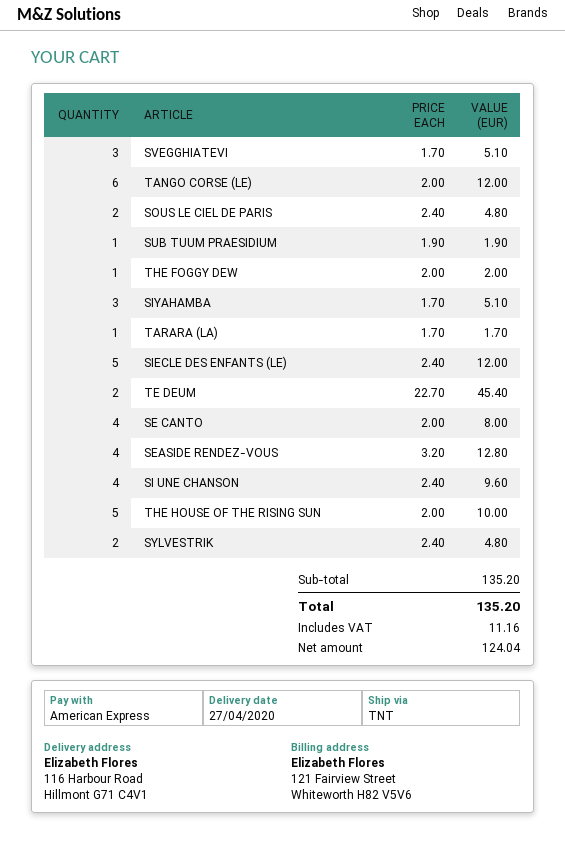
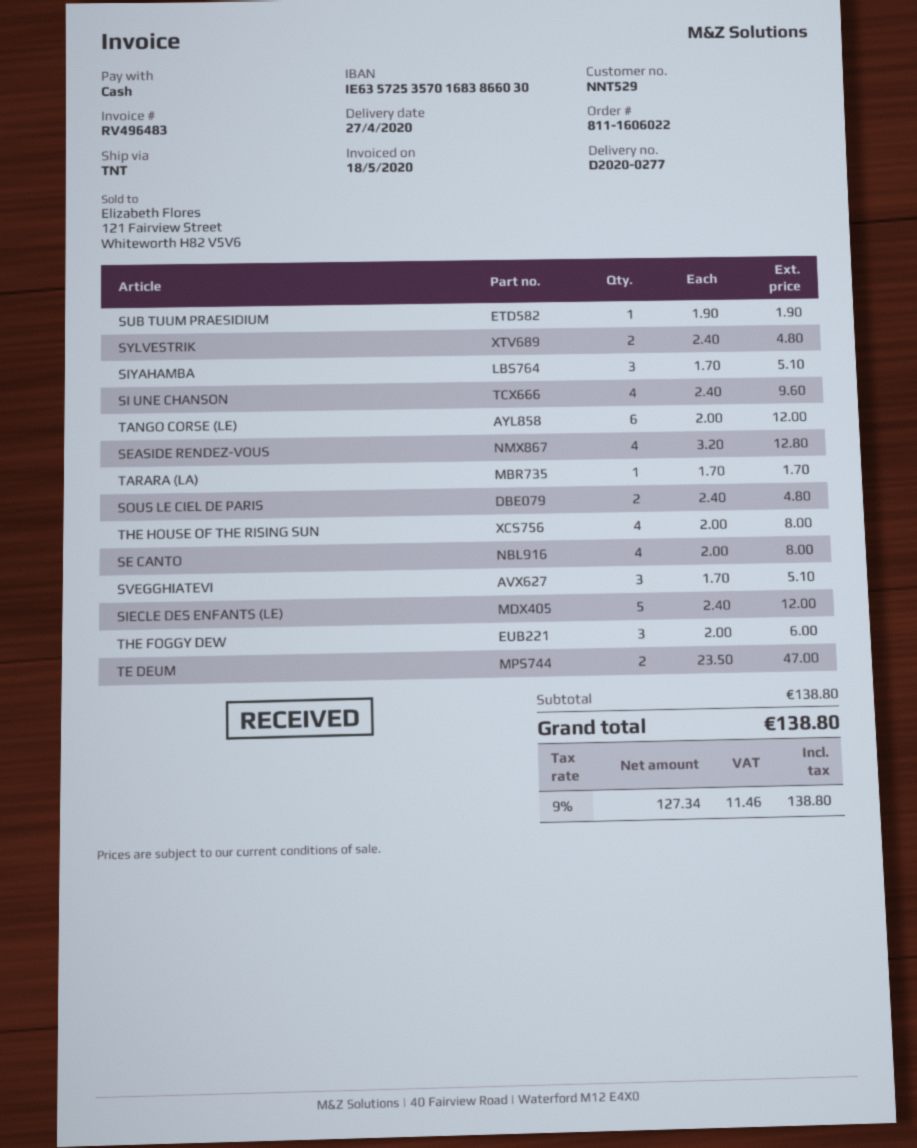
payment method: American Express -> cash
THE FOGGY DEW: 1 x 2.00 = 2.00 -> 3 x 2.00 = 6.00
TE DEUM: 2 x 22.70 = 45.40 -> 2 x 23.50 = 47.00
THE HOUSE OF THE RISING SUN: 5 x 2.00 = 10.00 -> 4 x 2.00 = 8.00
subtotal: 135.20 -> 138.80
net: 124.04 -> 127.34
tax: 11.16 -> 11.46
total: 135.20 -> 138.80

